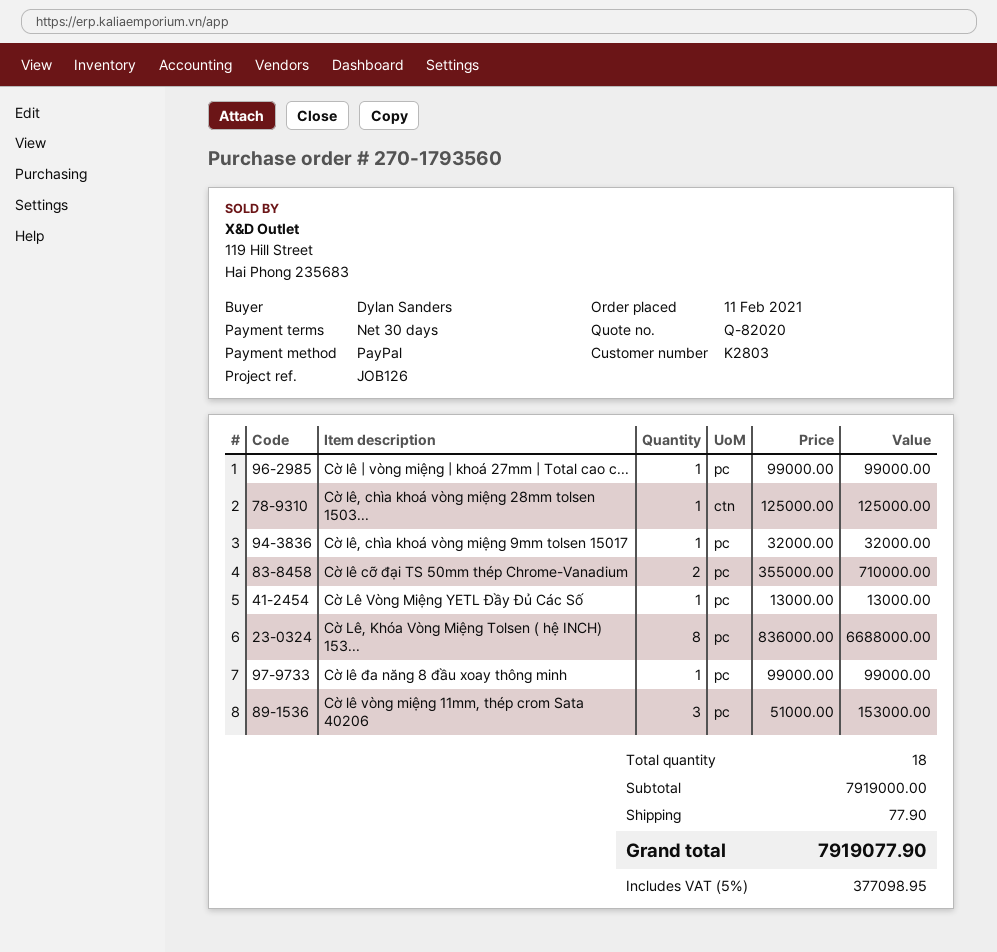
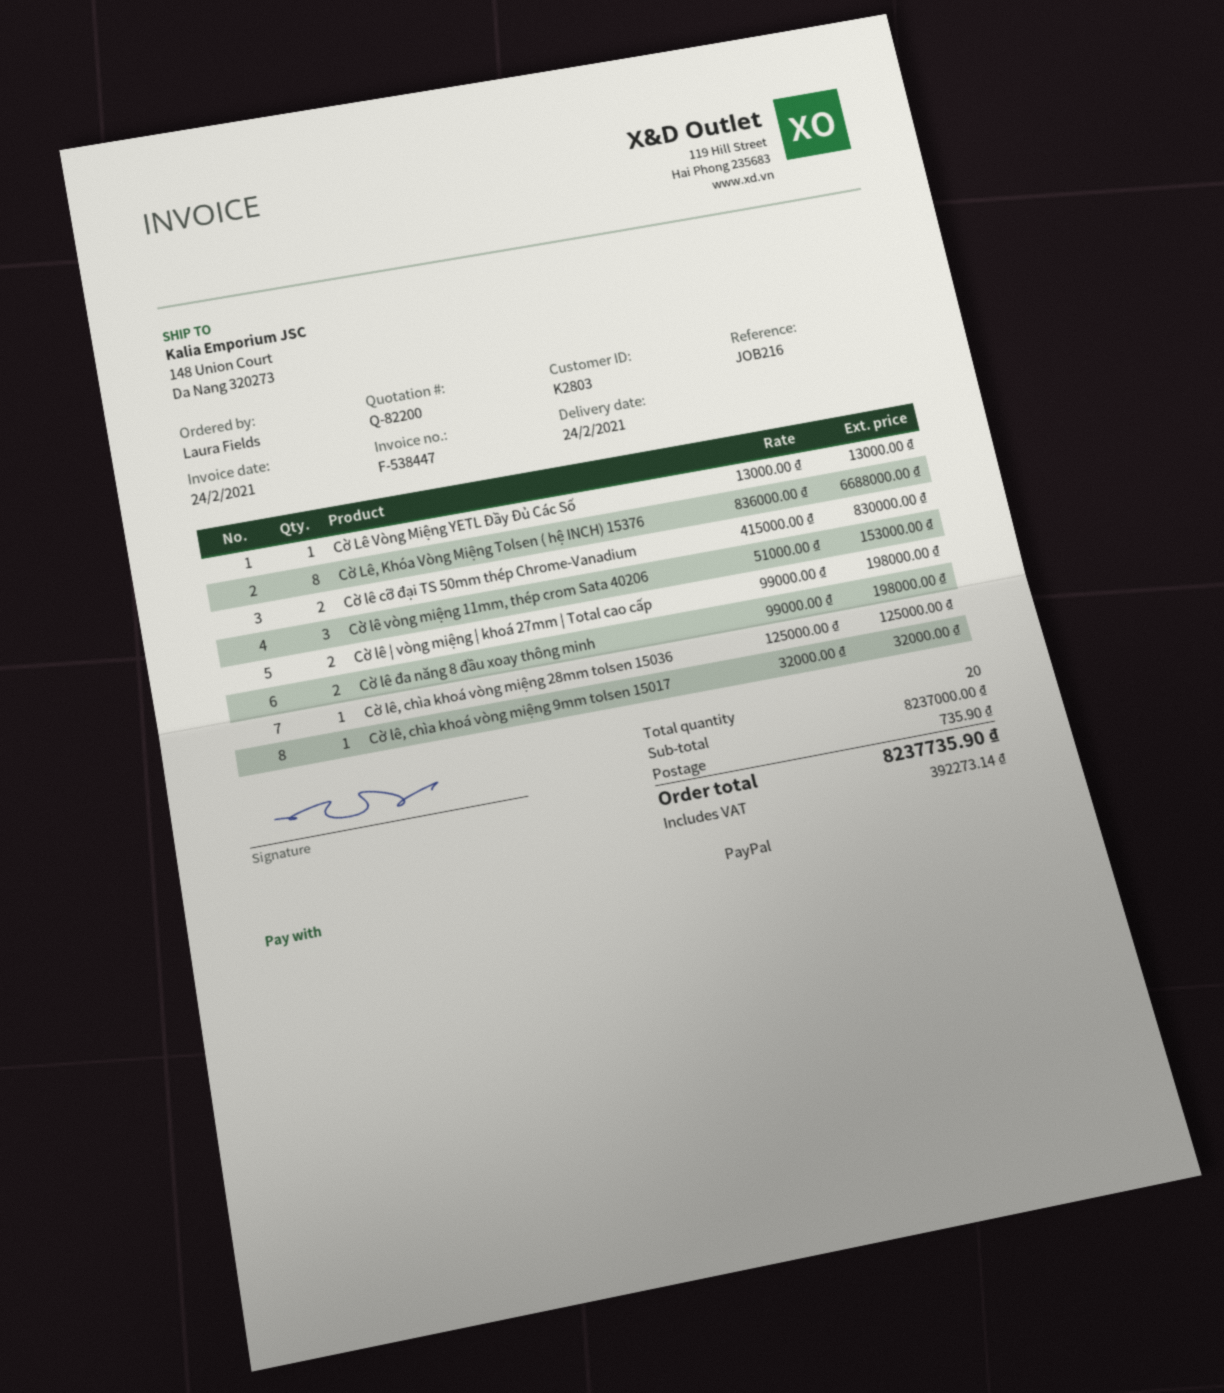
quote number: Q-82020 -> Q-82200
reference: JOB126 -> JOB216
ordered by: Dylan Sanders -> Laura Fields
Cờ lê | vòng miệng | khoá 27mm | Total cao c...: 1 x 99000.00 = 99000.00 -> 2 x 99000.00 = 198000.00
Cờ lê cỡ đại TS 50mm thép Chrome-Vanadium: 2 x 355000.00 = 710000.00 -> 2 x 415000.00 = 830000.00
Cờ lê đa năng 8 đầu xoay thông minh: 1 x 99000.00 = 99000.00 -> 2 x 99000.00 = 198000.00
total quantity: 18 -> 20
subtotal: 7919000.00 -> 8237000.00
shipping: 77.90 -> 735.90
tax: 377098.95 -> 392273.14
total: 7919077.90 -> 8237735.90

